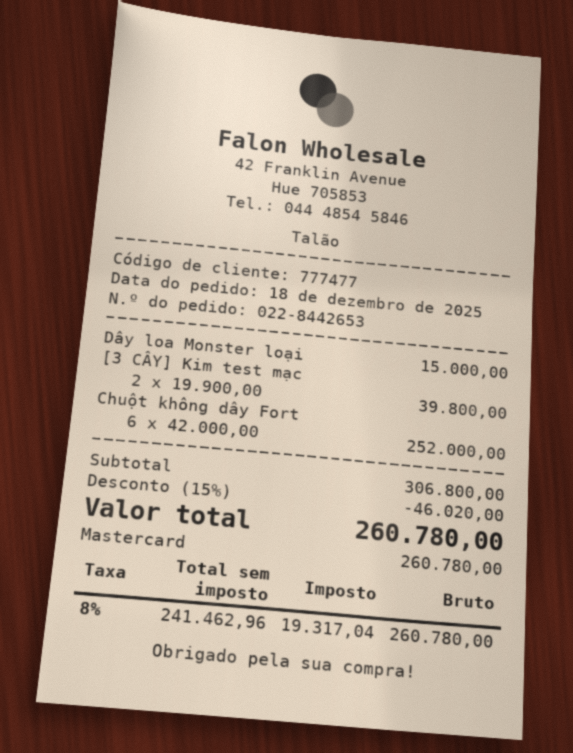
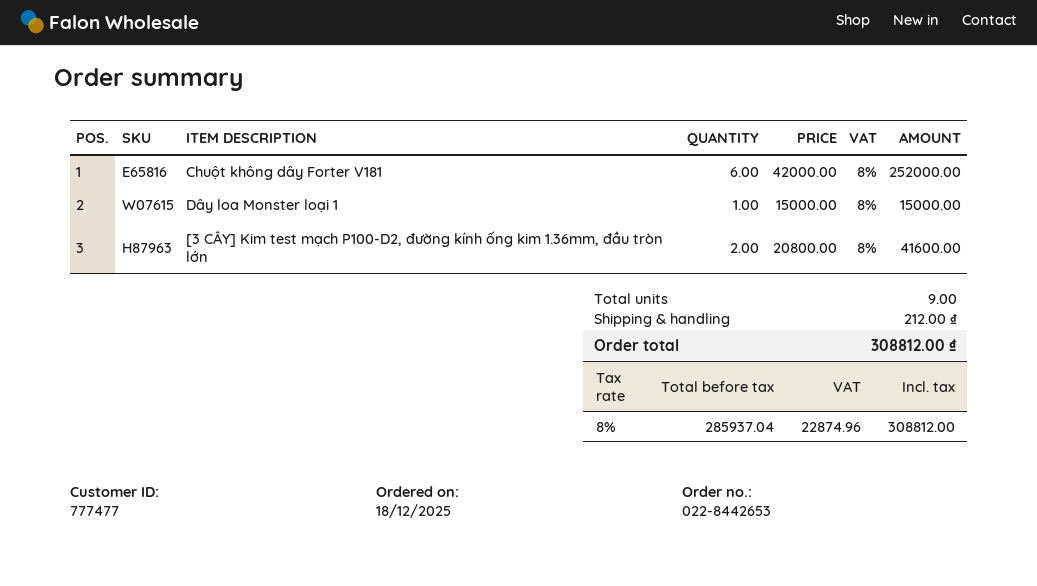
[3 CÂY] Kim test mạc: 2 x 19900.00 = 39800.00 -> 2 x 20800.00 = 41600.00
discount: 15% = 46020.00 -> none
shipping: none -> 212.00
net: 241462.96 -> 285937.04
tax: 8% = 19317.04 -> 8% = 22874.96
total: 260780.00 -> 308812.00

